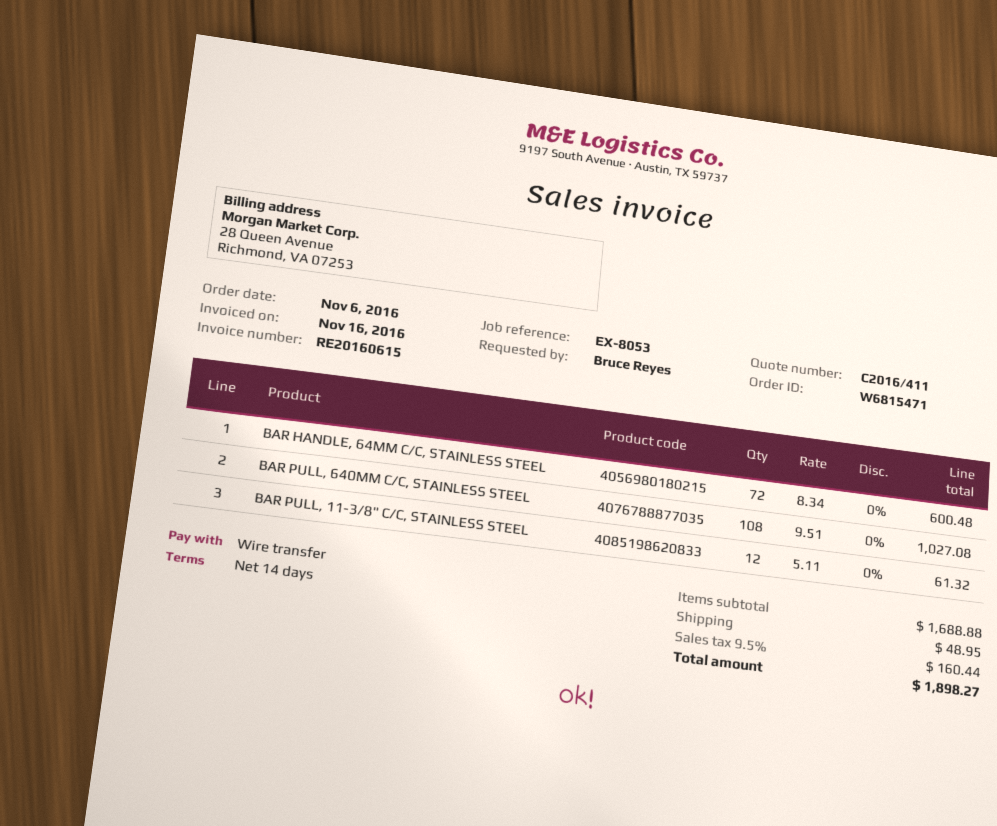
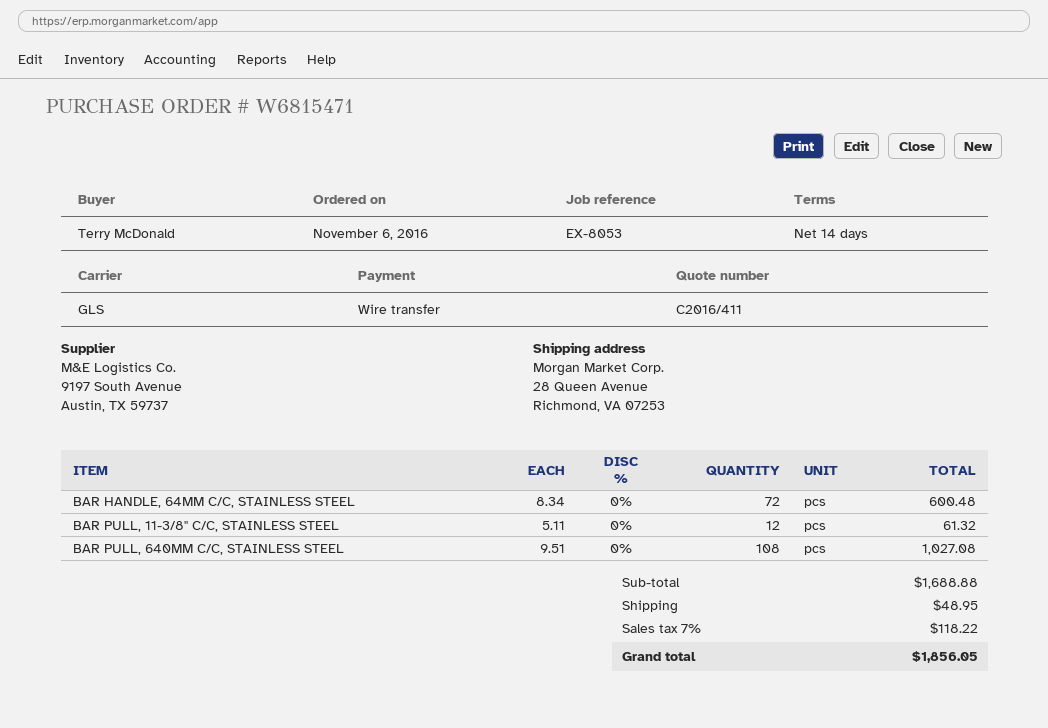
ordered by: Bruce Reyes -> Terry McDonald
tax: 9.5% = 160.44 -> 7% = 118.22
total: 1898.27 -> 1856.05

